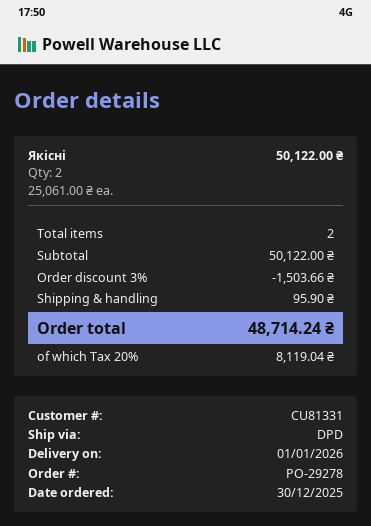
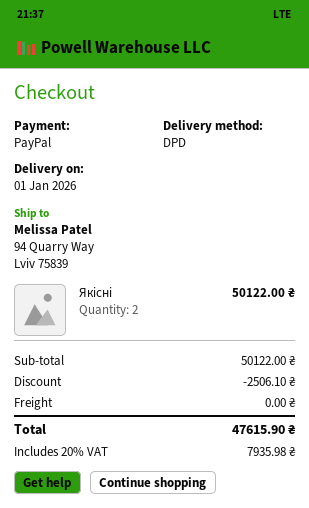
discount: 1503.66 -> 2506.10
shipping: 95.90 -> 0.00
tax: 20% = 8119.04 -> 20% = 7935.98
total: 48714.24 -> 47615.90

